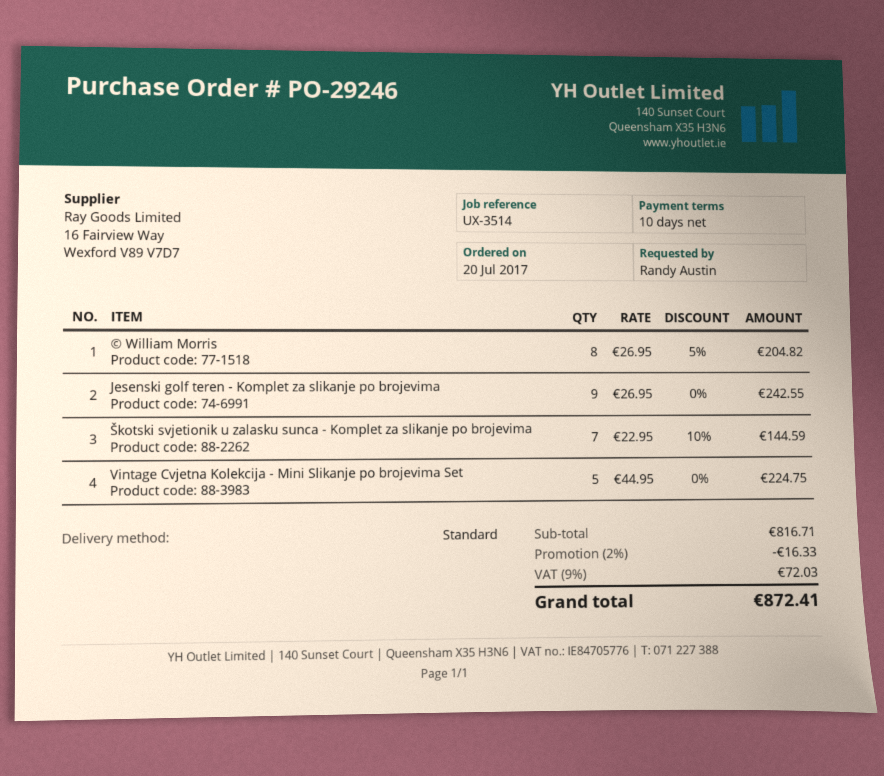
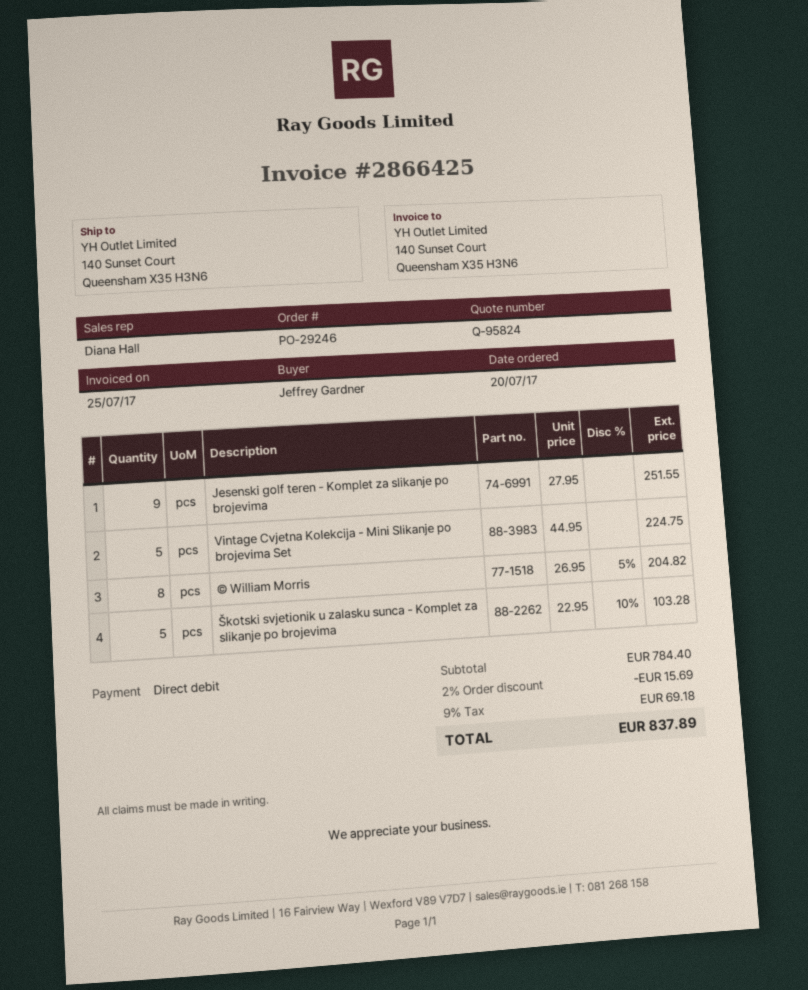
ordered by: Randy Austin -> Jeffrey Gardner
Jesenski golf teren - Komplet za slikanje po brojevima: 9 x 26.95 = 242.55 -> 9 x 27.95 = 251.55
Škotski svjetionik u zalasku sunca - Komplet za slikanje po brojevima: 7 x 22.95 - 10% = 144.59 -> 5 x 22.95 - 10% = 103.28
subtotal: 816.71 -> 784.40
discount: 2% = 16.33 -> 2% = 15.69
tax: 9% = 72.03 -> 9% = 69.18
total: 872.41 -> 837.89

